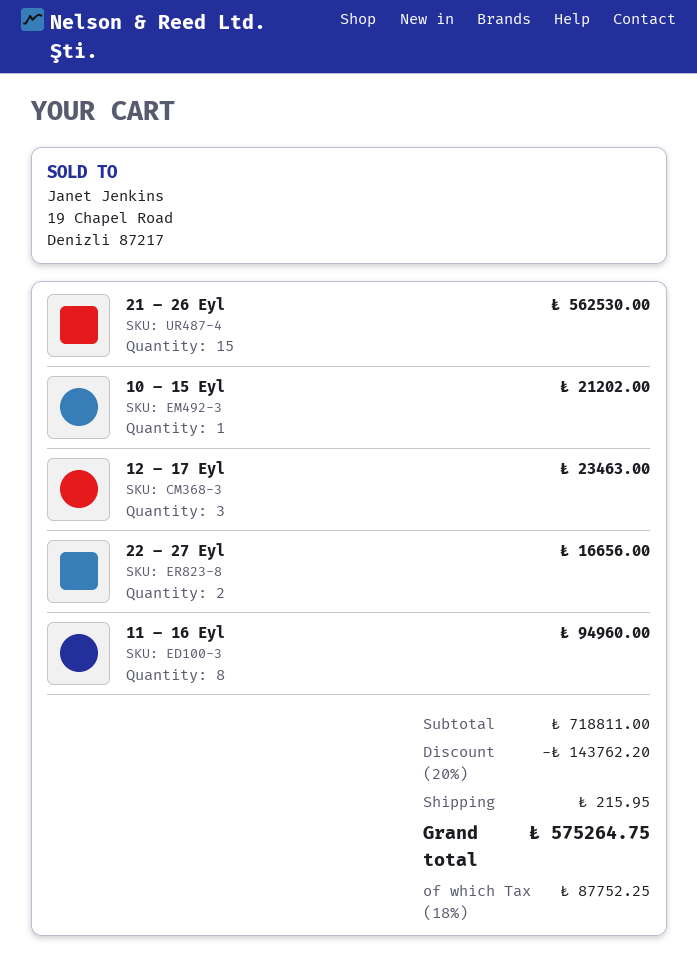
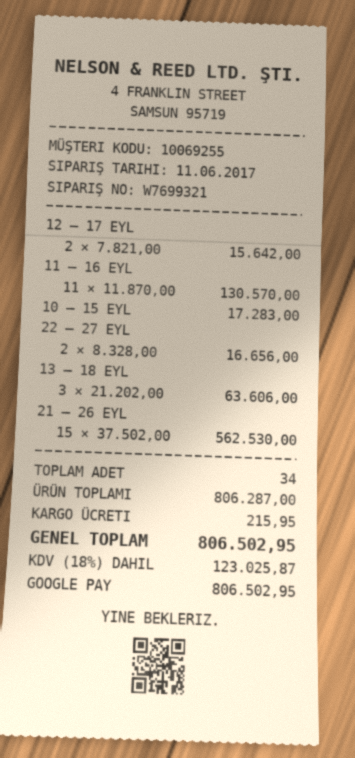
10 – 15 Eyl: 1 for 21202.00 -> 1 for 17283.00
12 – 17 Eyl: 3 for 23463.00 -> 2 for 15642.00
11 – 16 Eyl: 8 for 94960.00 -> 11 for 130570.00
13 – 18 EYL: none -> 3 for 63606.00
subtotal: 718811.00 -> 806287.00
discount: 20% = 143762.20 -> none
tax: 18% = 87752.25 -> 18% = 123025.87
total: 575264.75 -> 806502.95

